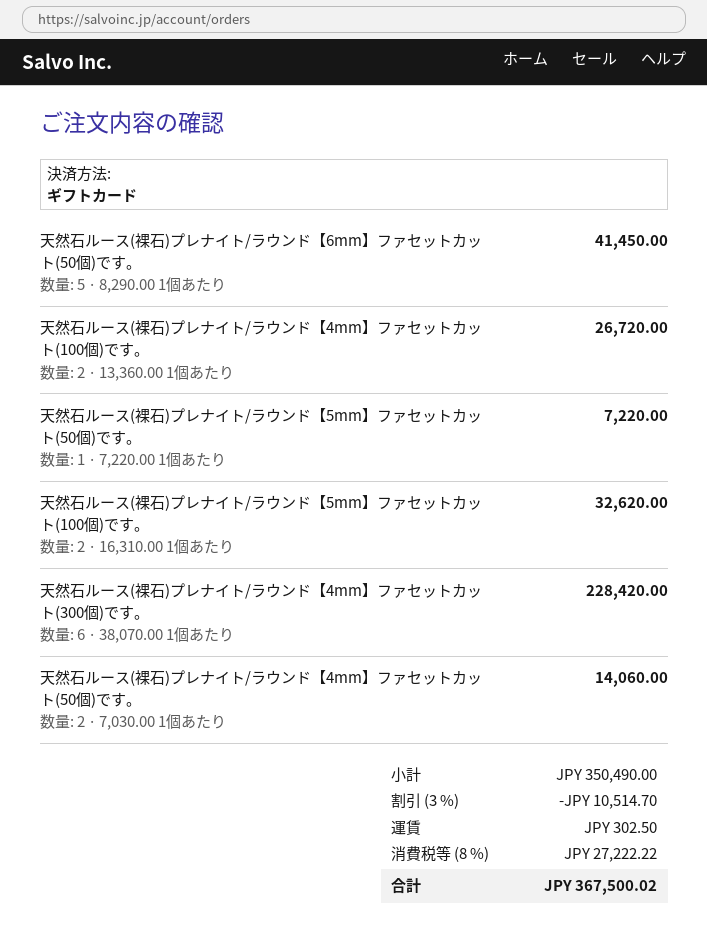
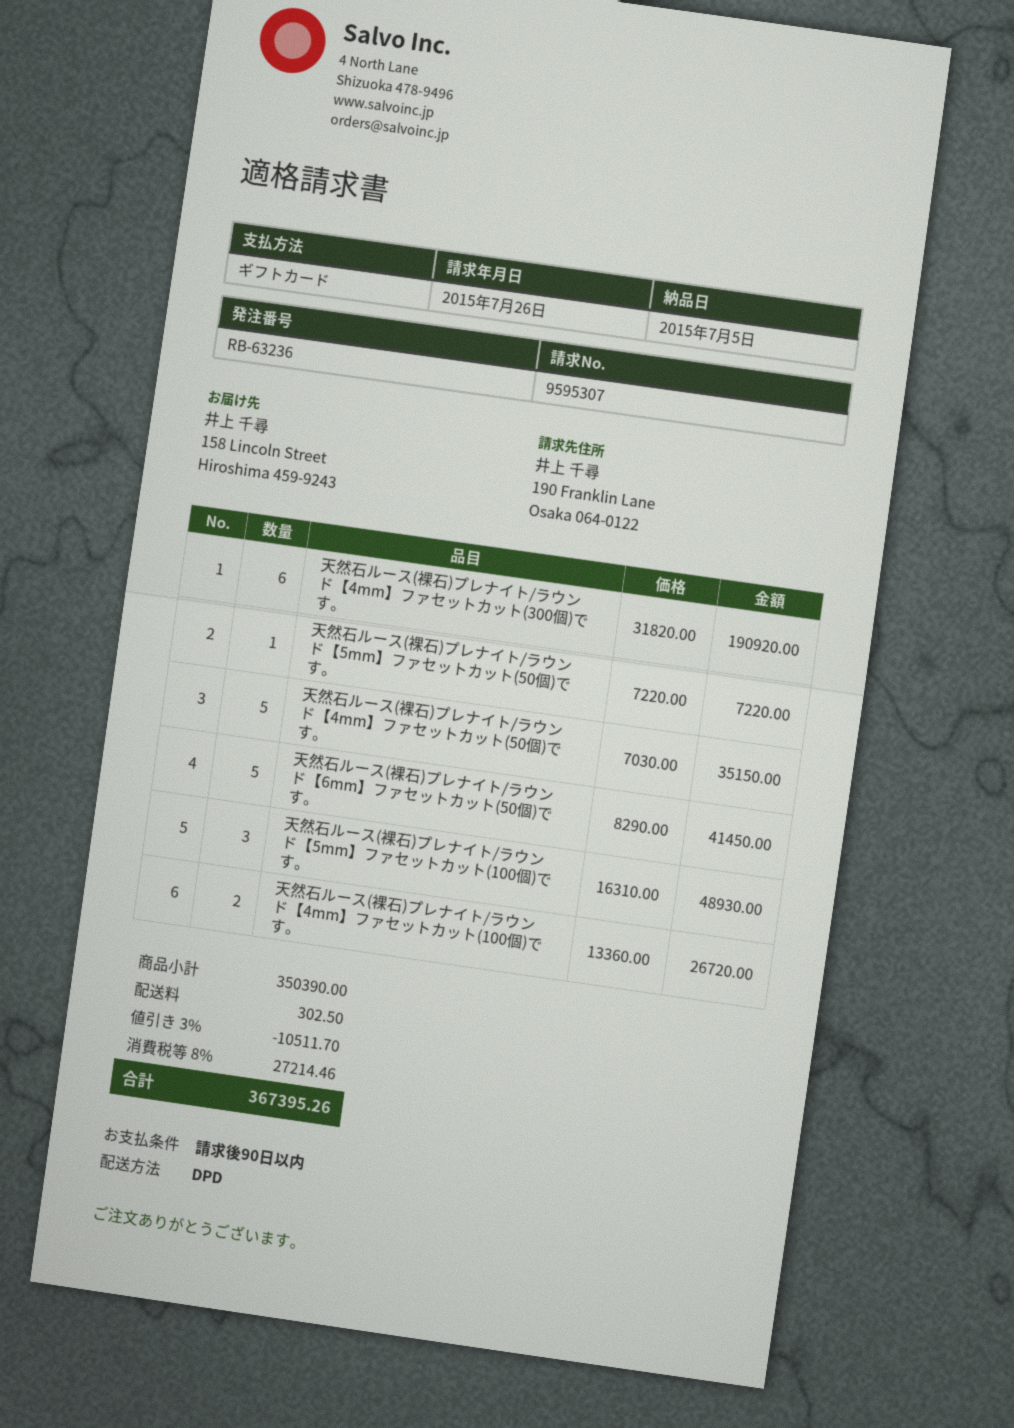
天然石ルース(裸石)プレナイト/ラウンド【5mm】ファセットカット(100個)です。: 2 x 16310.00 = 32620.00 -> 3 x 16310.00 = 48930.00
天然石ルース(裸石)プレナイト/ラウンド【4mm】ファセットカット(300個)です。: 6 x 38070.00 = 228420.00 -> 6 x 31820.00 = 190920.00
天然石ルース(裸石)プレナイト/ラウンド【4mm】ファセットカット(50個)です。: 2 x 7030.00 = 14060.00 -> 5 x 7030.00 = 35150.00
subtotal: 350490.00 -> 350390.00
discount: 3% = 10514.70 -> 3% = 10511.70
tax: 8% = 27222.22 -> 8% = 27214.46
total: 367500.02 -> 367395.26

